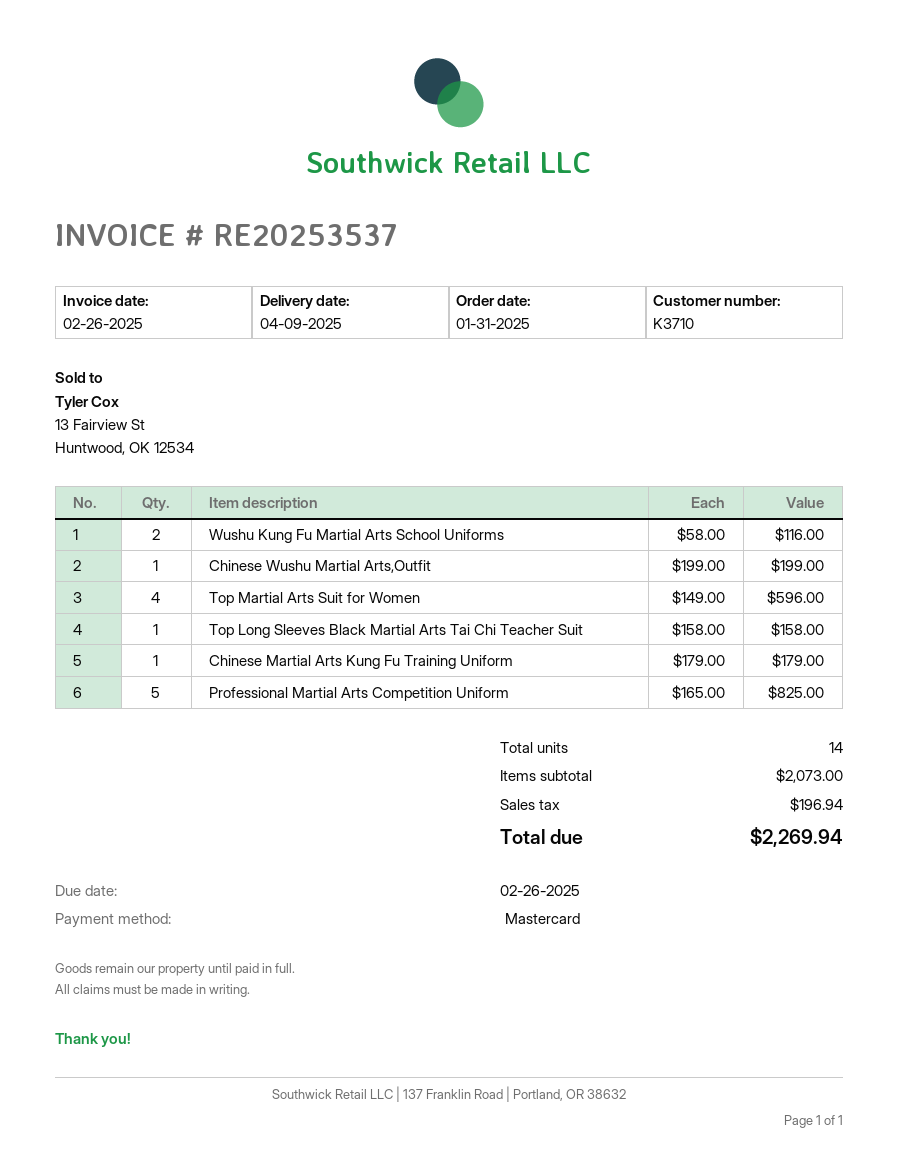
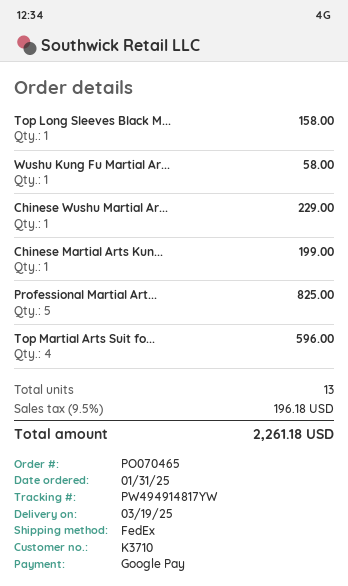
delivery date: 2025-04-09 -> 2025-03-19
payment method: Mastercard -> Google Pay
Wushu Kung Fu Martial Arts School Uniforms: 2 for 116.00 -> 1 for 58.00
Chinese Wushu Martial Arts,Outfit: 1 for 199.00 -> 1 for 229.00
Chinese Martial Arts Kung Fu Training Uniform: 1 for 179.00 -> 1 for 199.00
total quantity: 14 -> 13
tax: 196.94 -> 196.18
total: 2269.94 -> 2261.18

